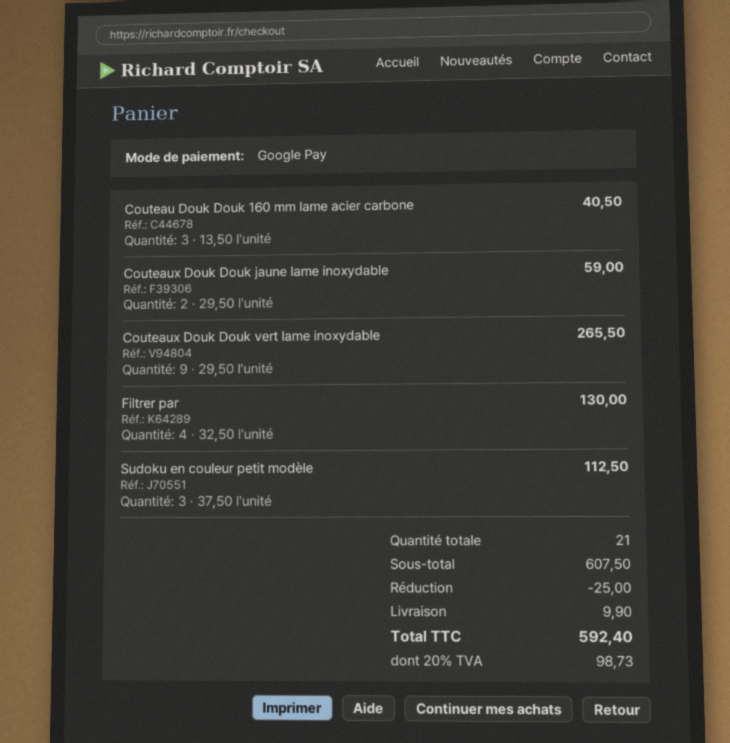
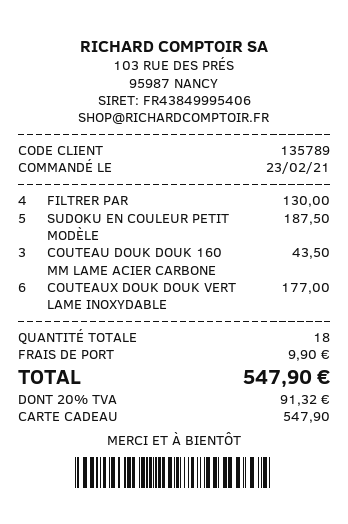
payment method: Google Pay -> gift card
Couteau Douk Douk 160 mm lame acier carbone: 3 for 40.50 -> 3 for 43.50
Couteaux Douk Douk jaune lame inoxydable: 2 for 59.00 -> none
Couteaux Douk Douk vert lame inoxydable: 9 for 265.50 -> 6 for 177.00
Sudoku en couleur petit modèle: 3 for 112.50 -> 5 for 187.50
total quantity: 21 -> 18
discount: 25.00 -> none
tax: 20% = 98.73 -> 20% = 91.32
total: 592.40 -> 547.90

